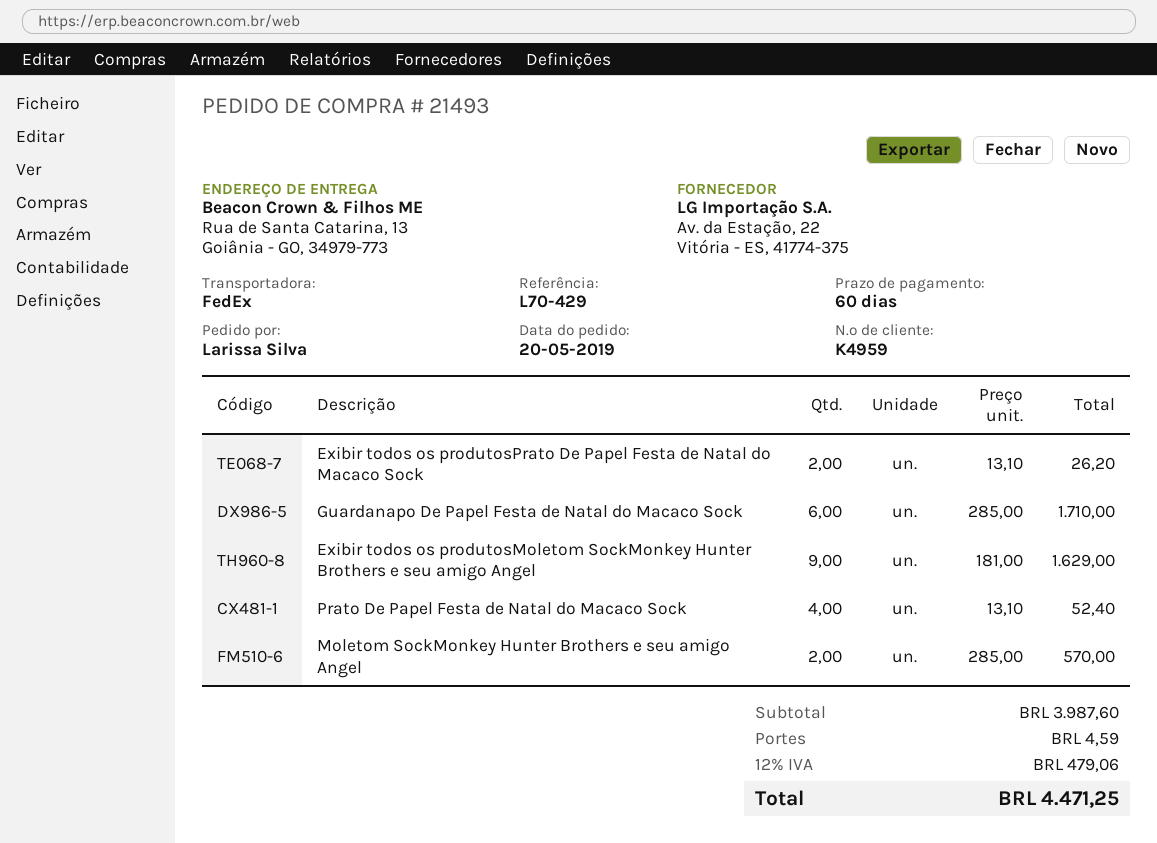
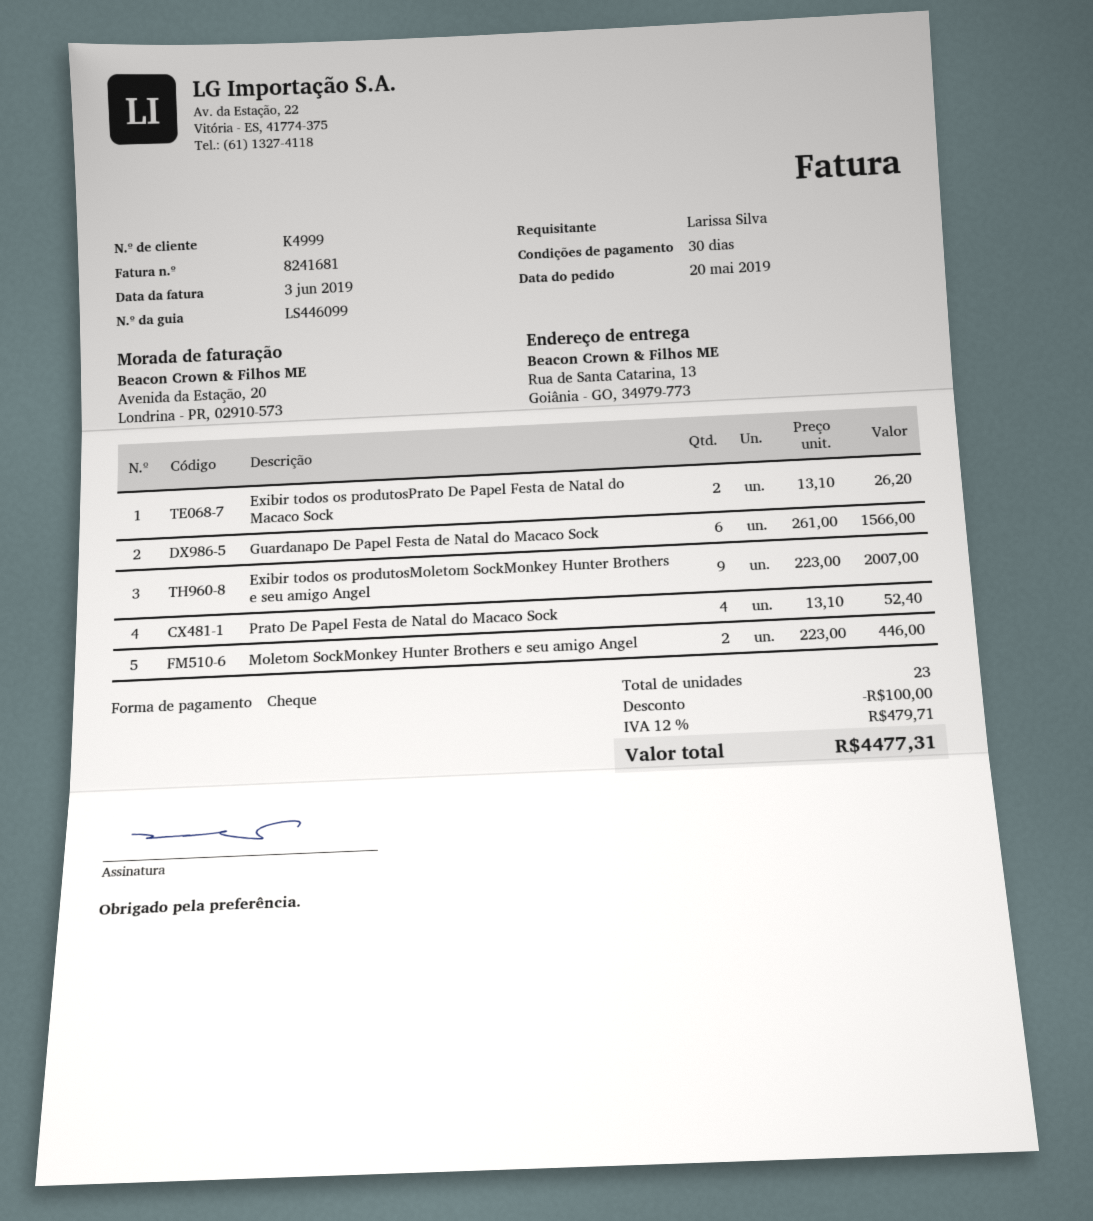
payment terms: 60 days -> 30 days
customer number: K4959 -> K4999
Guardanapo De Papel Festa de Natal do Macaco Sock: 6 x 285.00 = 1710.00 -> 6 x 261.00 = 1566.00
Exibir todos os produtosMoletom SockMonkey Hunter Brothers e seu amigo Angel: 9 x 181.00 = 1629.00 -> 9 x 223.00 = 2007.00
Moletom SockMonkey Hunter Brothers e seu amigo Angel: 2 x 285.00 = 570.00 -> 2 x 223.00 = 446.00
discount: none -> 100.00
shipping: 4.59 -> none
tax: 12% = 479.06 -> 12% = 479.71
total: 4471.25 -> 4477.31

